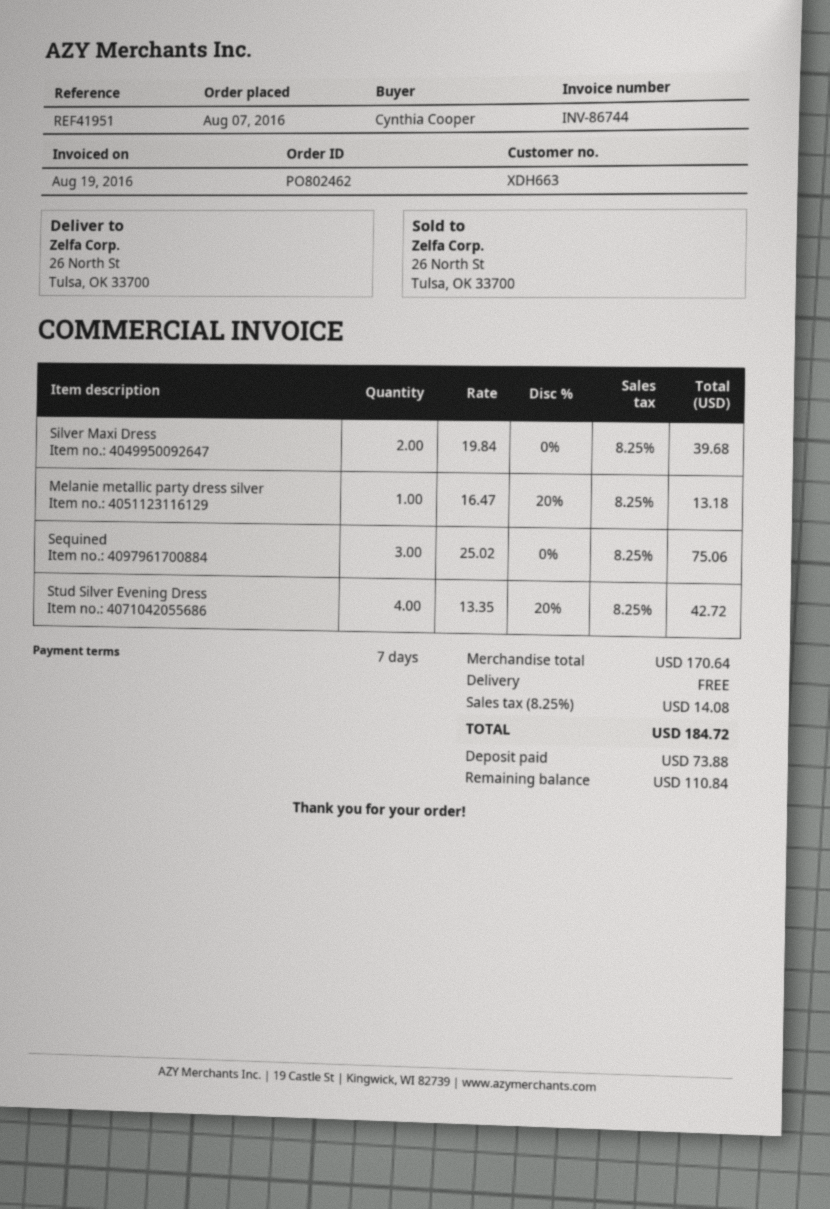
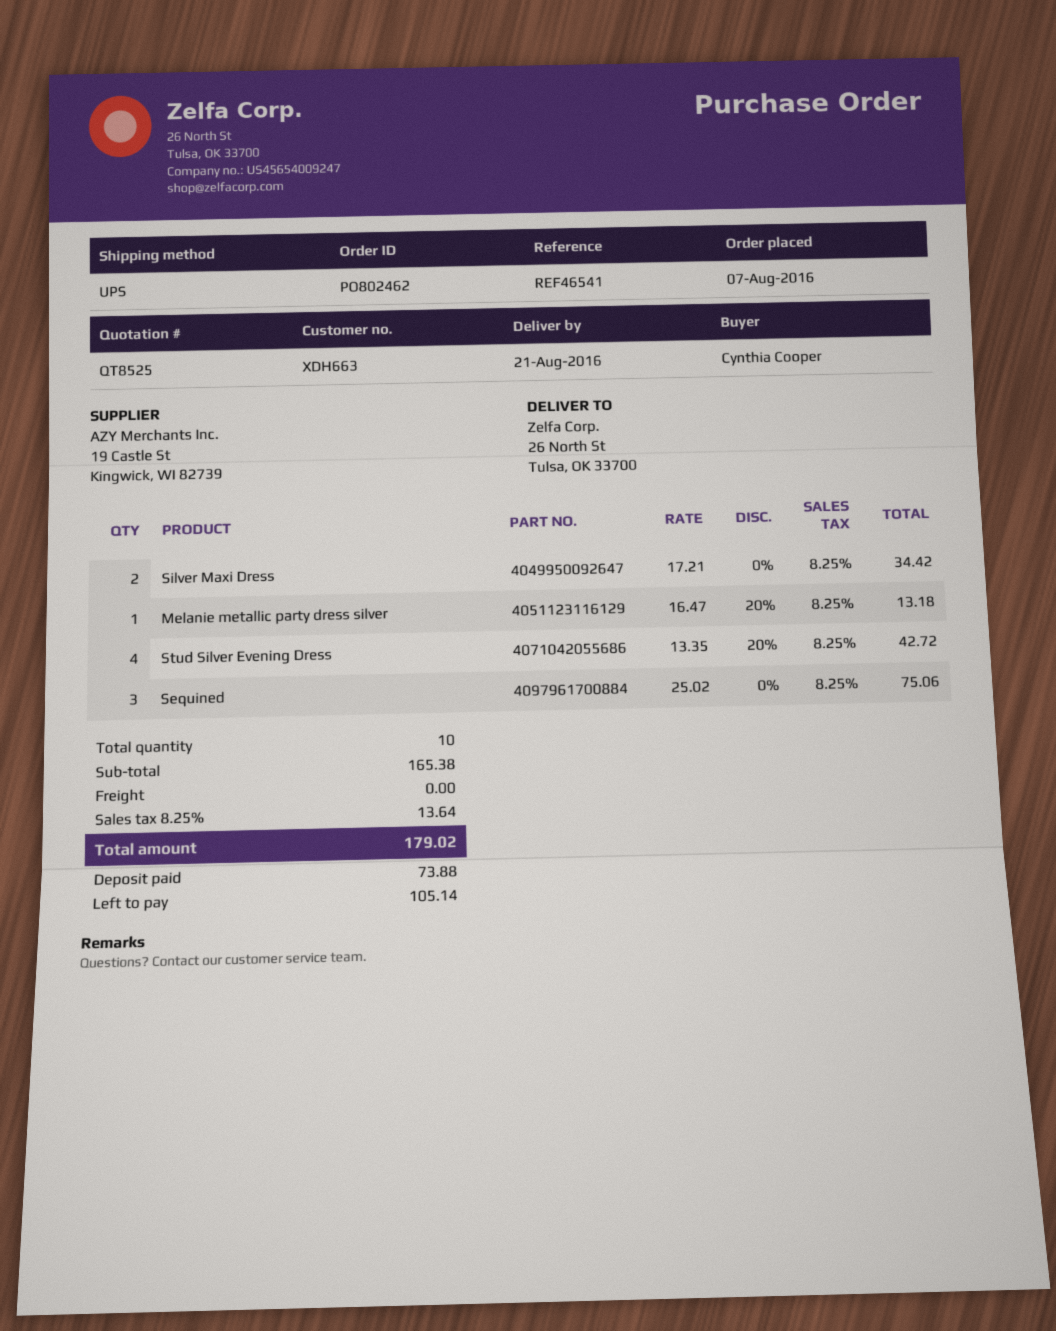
reference: REF41951 -> REF46541
Silver Maxi Dress: 2 x 19.84 = 39.68 -> 2 x 17.21 = 34.42
subtotal: 170.64 -> 165.38
tax: 8.25% = 14.08 -> 8.25% = 13.64
total: 184.72 -> 179.02
balance: 110.84 -> 105.14

